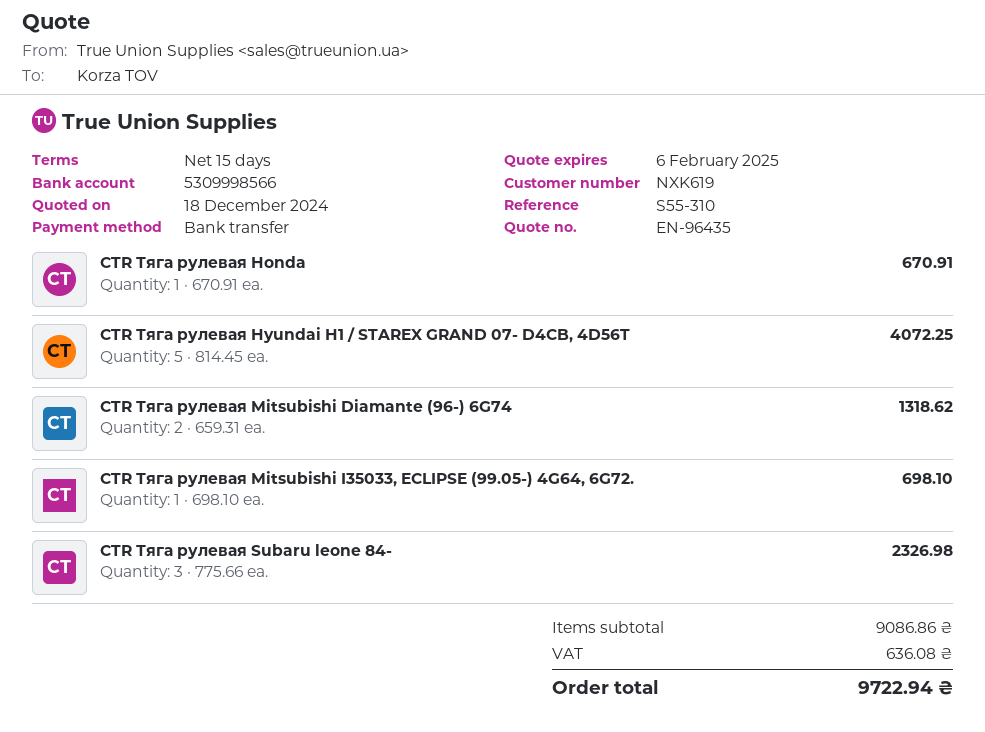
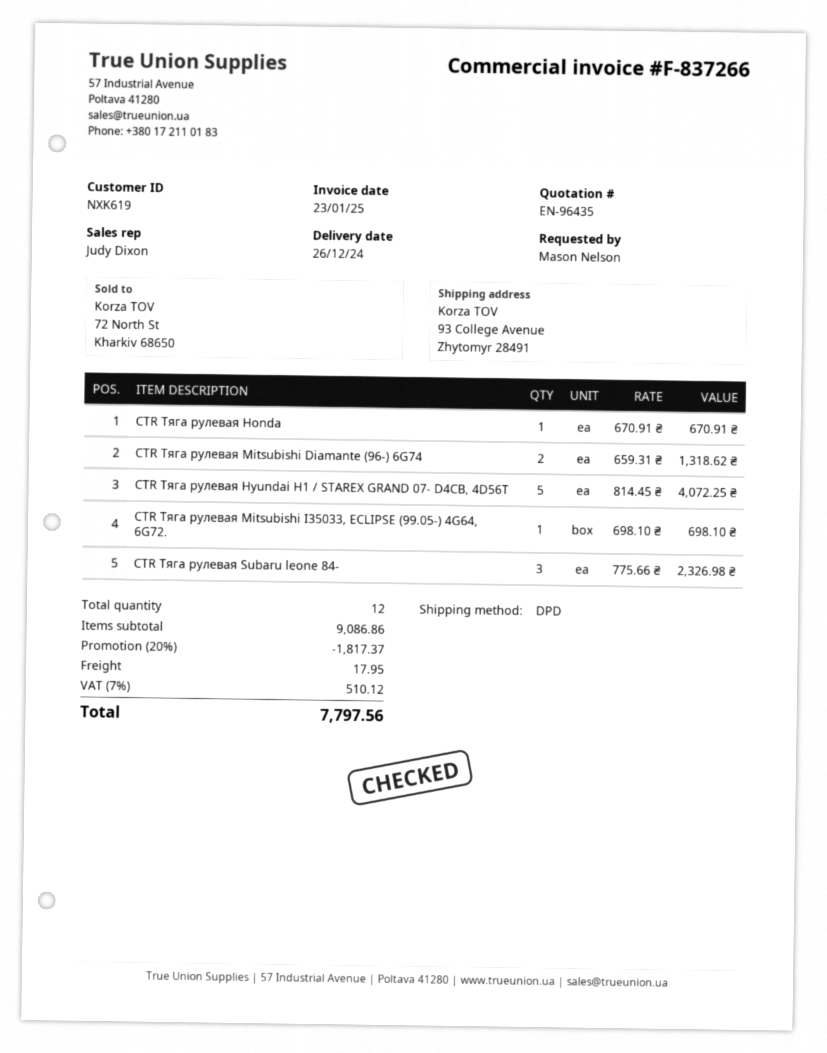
discount: none -> 20% = 1817.37
shipping: none -> 17.95
tax: 636.08 -> 510.12
total: 9722.94 -> 7797.56

